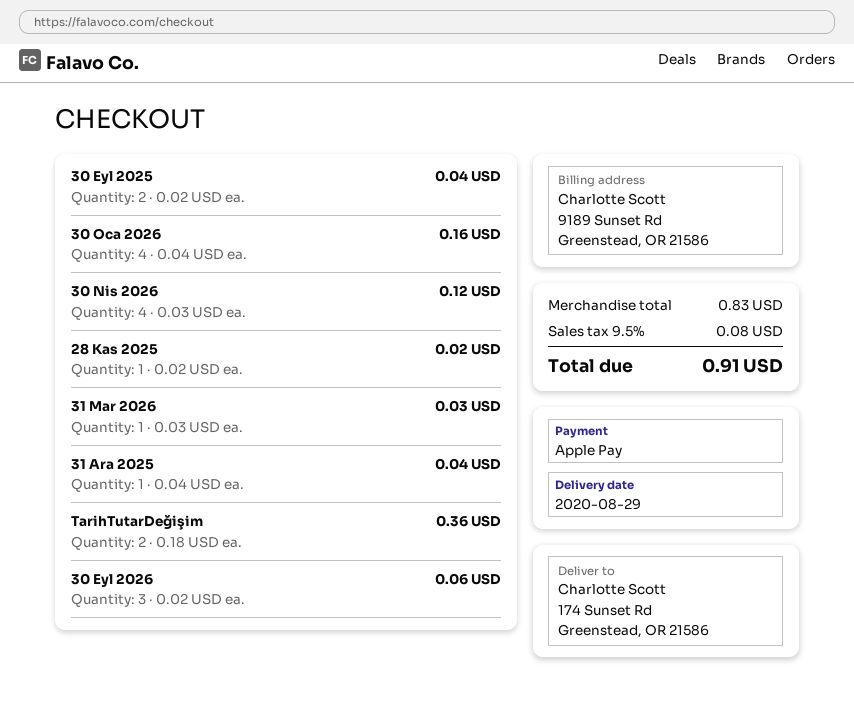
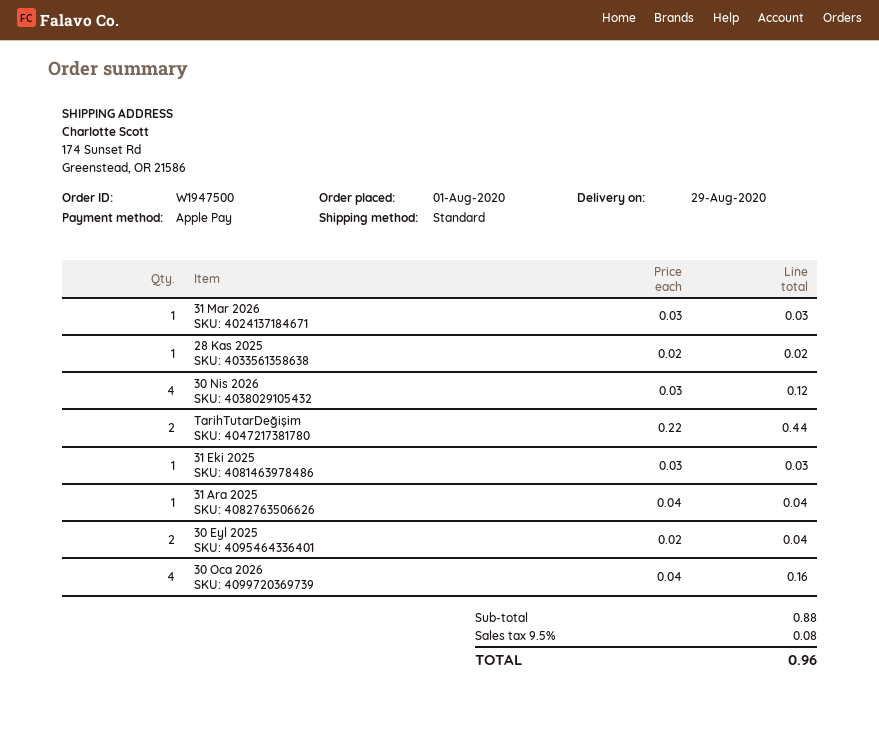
TarihTutarDeğişim: 2 x 0.18 = 0.36 -> 2 x 0.22 = 0.44
30 Eyl 2026: 3 x 0.02 = 0.06 -> none
31 Eki 2025: none -> 1 x 0.03 = 0.03
subtotal: 0.83 -> 0.88
total: 0.91 -> 0.96

